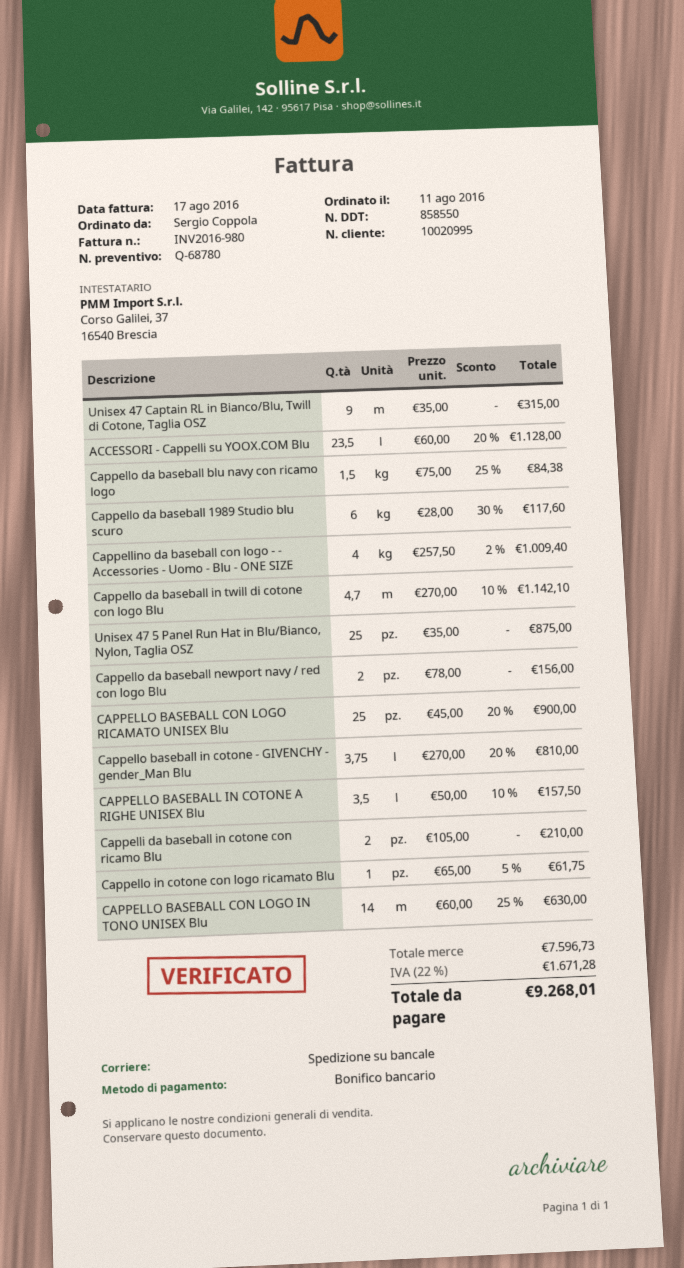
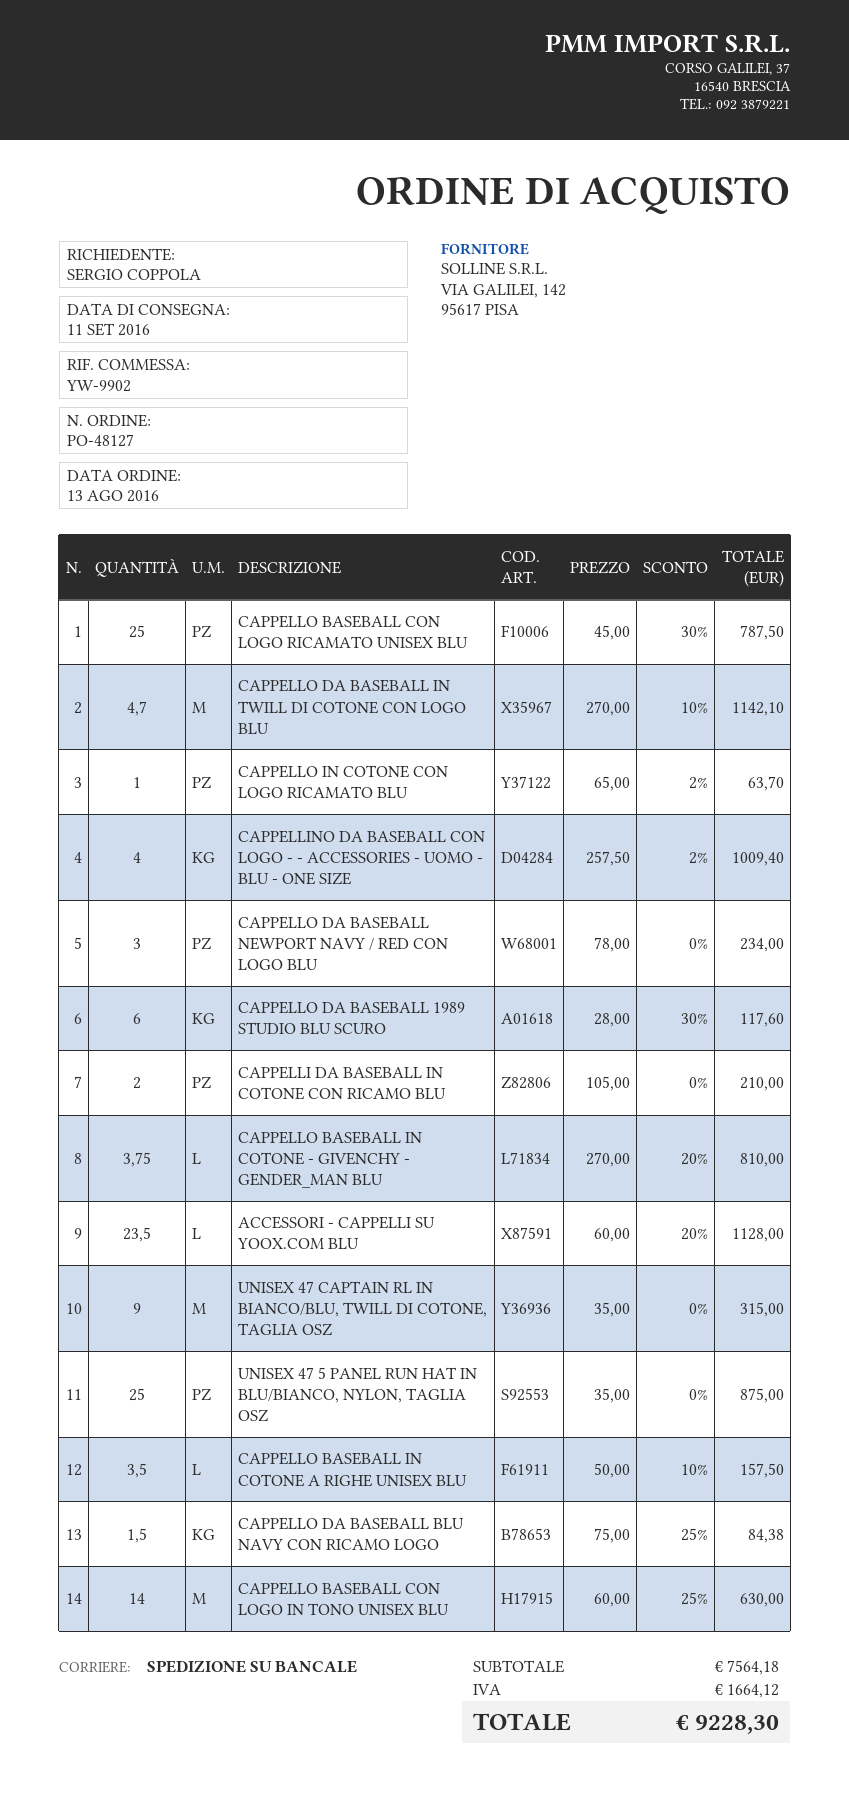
order date: 2016-08-11 -> 2016-08-13
Cappello da baseball newport navy / red con logo Blu: 2 x 78.00 = 156.00 -> 3 x 78.00 = 234.00
CAPPELLO BASEBALL CON LOGO RICAMATO UNISEX Blu: 25 x 45.00 - 20% = 900.00 -> 25 x 45.00 - 30% = 787.50
Cappello in cotone con logo ricamato Blu: 1 x 65.00 - 5% = 61.75 -> 1 x 65.00 - 2% = 63.70
subtotal: 7596.73 -> 7564.18
tax: 1671.28 -> 1664.12
total: 9268.01 -> 9228.30

